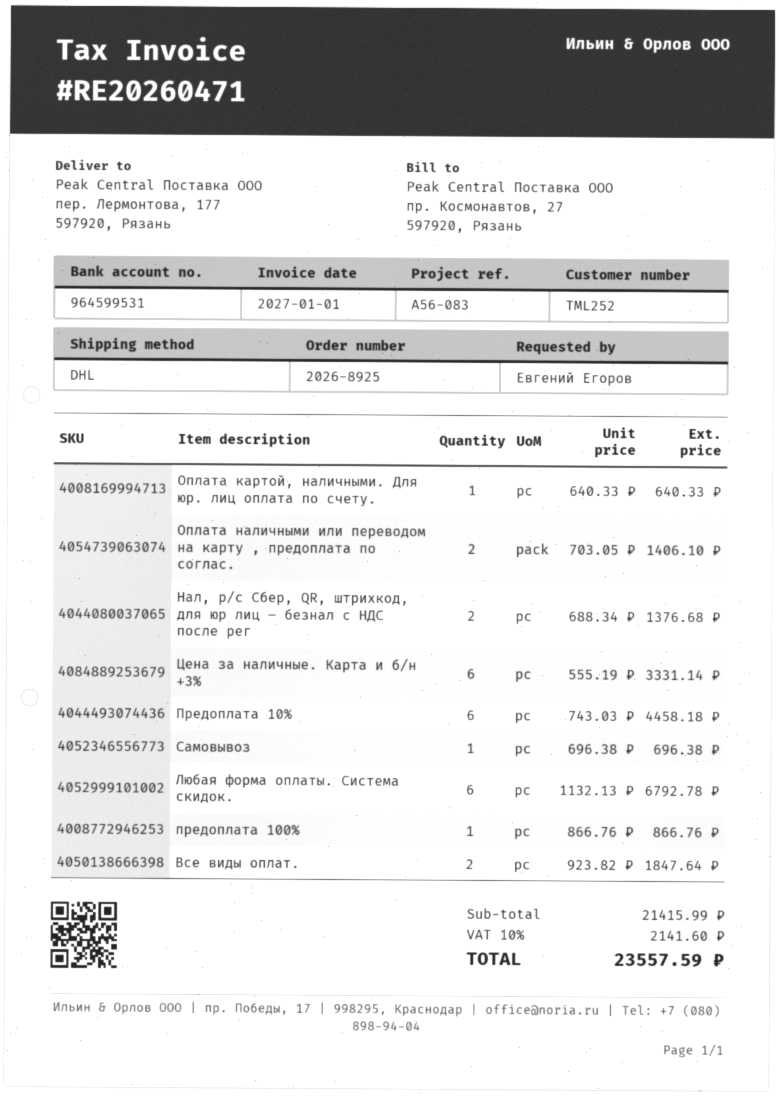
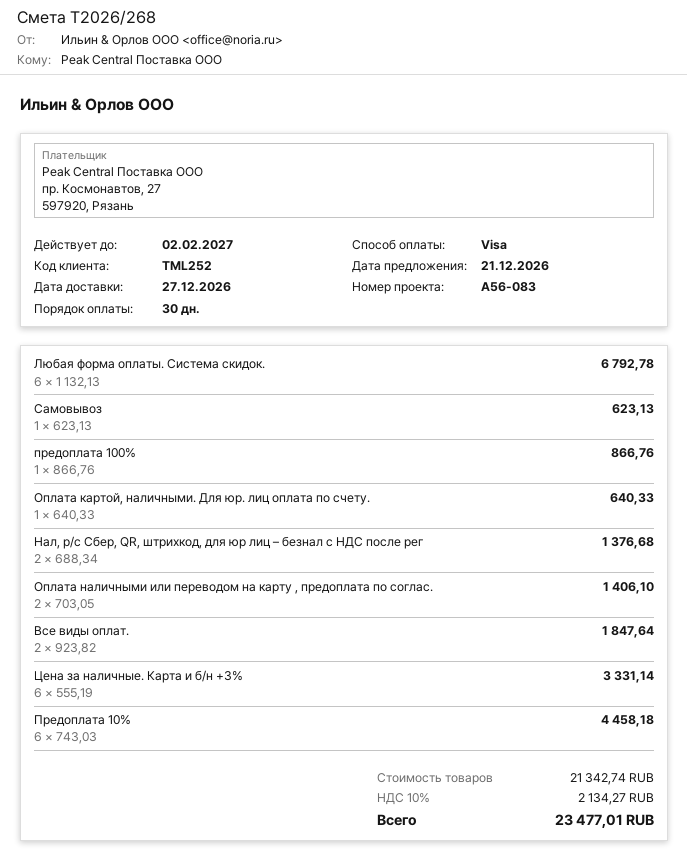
Самовывоз: 1 x 696.38 = 696.38 -> 1 x 623.13 = 623.13
subtotal: 21415.99 -> 21342.74
tax: 10% = 2141.60 -> 10% = 2134.27
total: 23557.59 -> 23477.01

